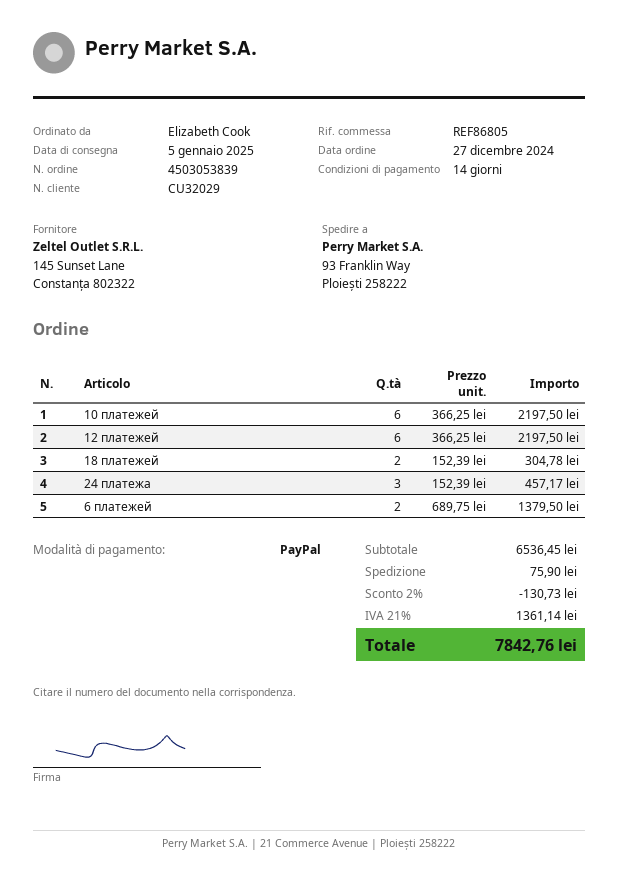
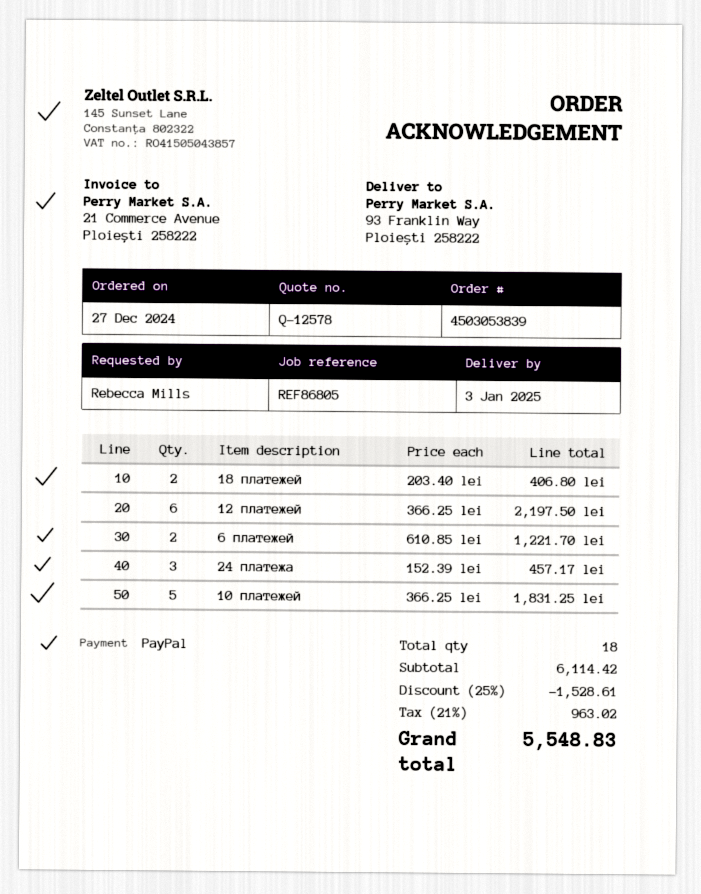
delivery date: 2025-01-05 -> 2025-01-03
ordered by: Elizabeth Cook -> Rebecca Mills
10 платежей: 6 x 366.25 = 2197.50 -> 5 x 366.25 = 1831.25
18 платежей: 2 x 152.39 = 304.78 -> 2 x 203.40 = 406.80
6 платежей: 2 x 689.75 = 1379.50 -> 2 x 610.85 = 1221.70
subtotal: 6536.45 -> 6114.42
discount: 2% = 130.73 -> 25% = 1528.61
shipping: 75.90 -> none
tax: 21% = 1361.14 -> 21% = 963.02
total: 7842.76 -> 5548.83

